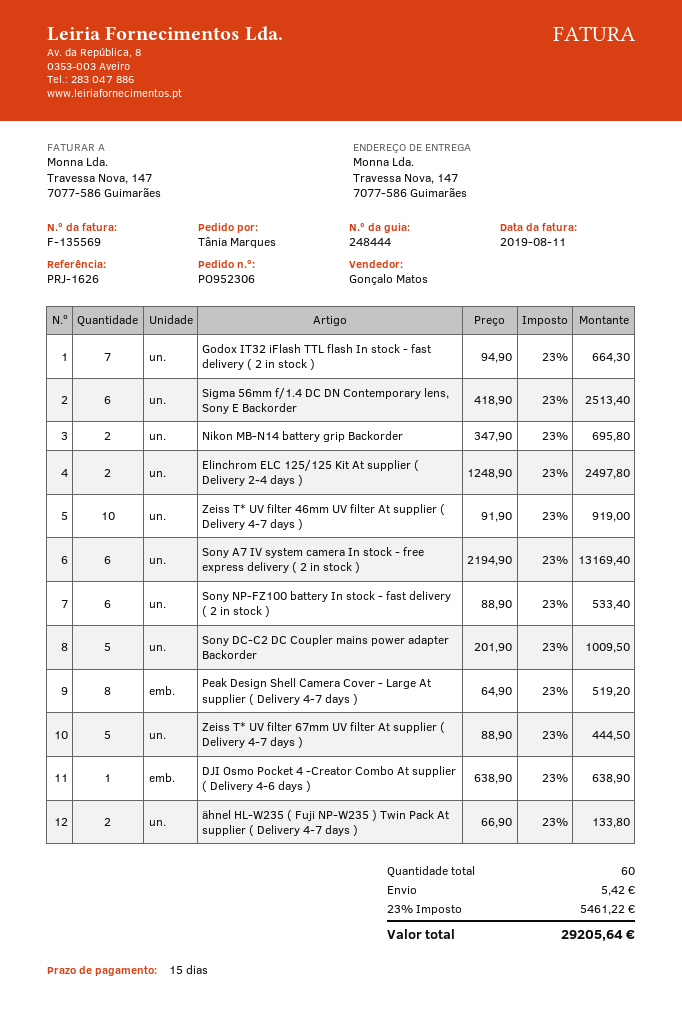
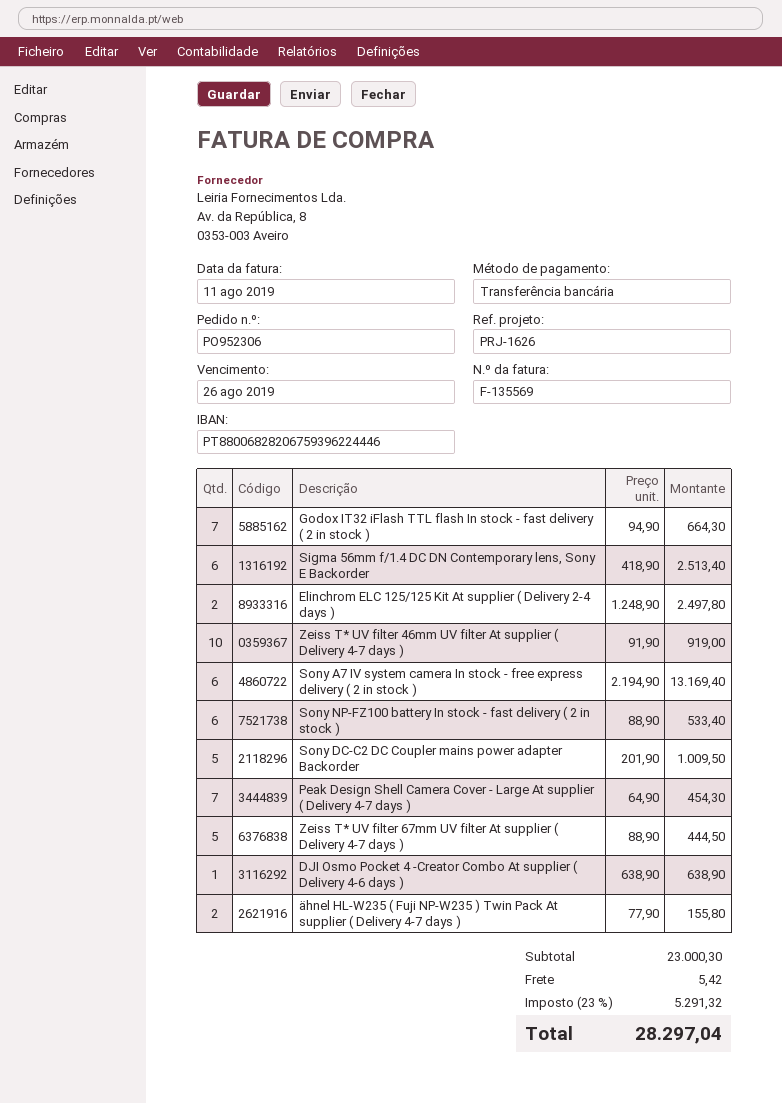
Nikon MB-N14 battery grip Backorder: 2 x 347.90 = 695.80 -> none
Peak Design Shell Camera Cover - Large At supplier ( Delivery 4-7 days ): 8 x 64.90 = 519.20 -> 7 x 64.90 = 454.30
ähnel HL-W235 ( Fuji NP-W235 ) Twin Pack At supplier ( Delivery 4-7 days ): 2 x 66.90 = 133.80 -> 2 x 77.90 = 155.80
tax: 23% = 5461.22 -> 23% = 5291.32
total: 29205.64 -> 28297.04

